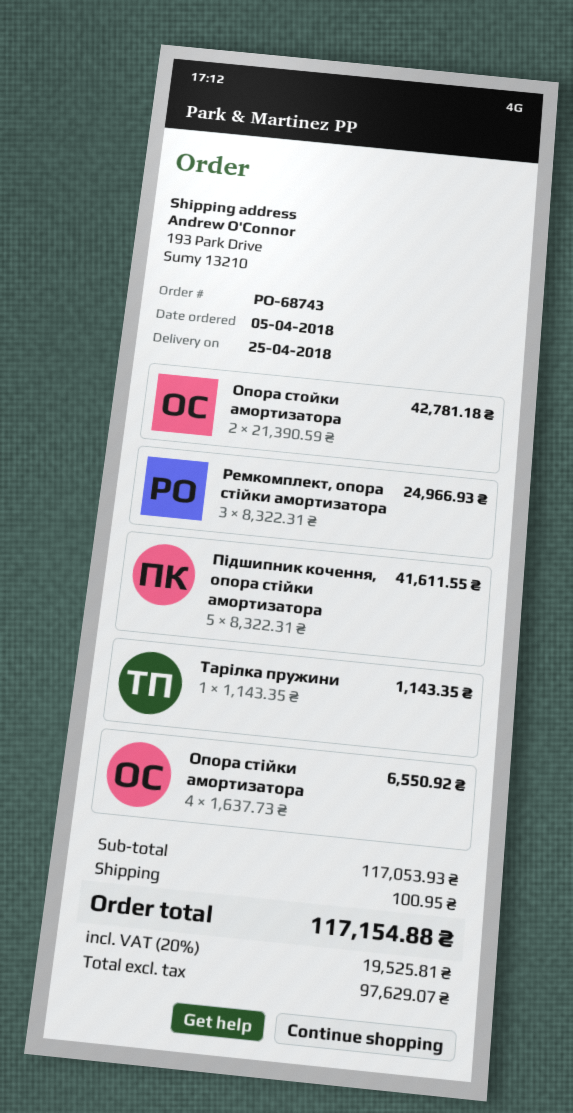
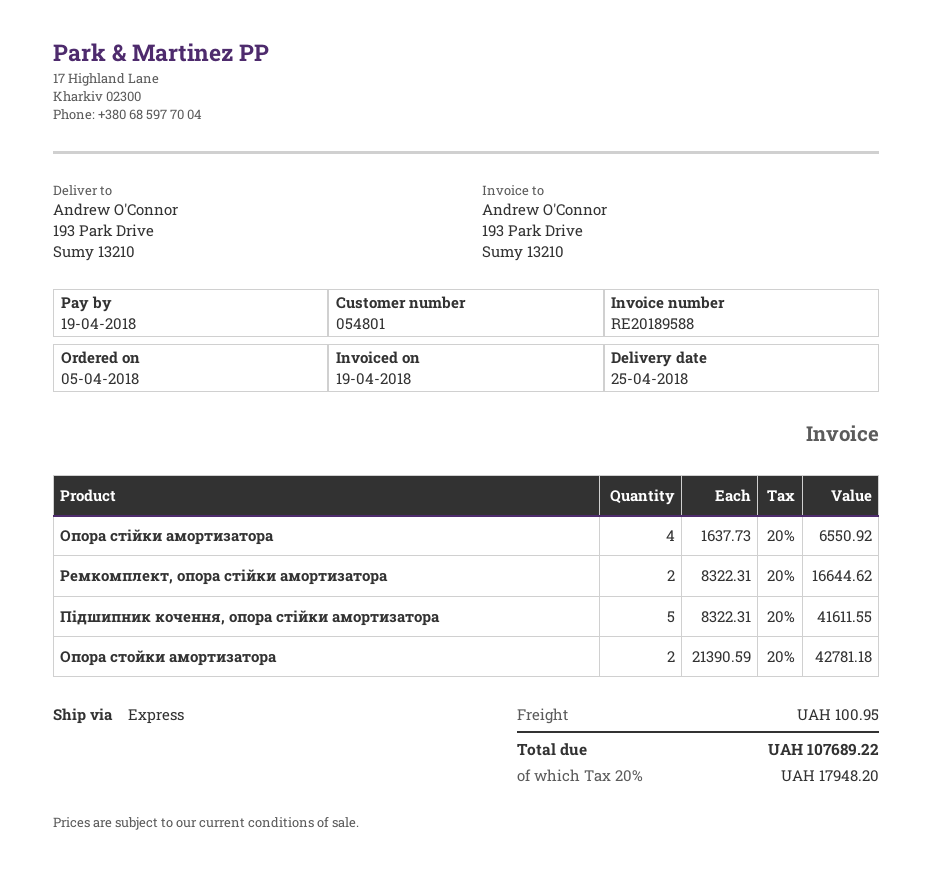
Ремкомплект, опора стійки амортизатора: 3 x 8322.31 = 24966.93 -> 2 x 8322.31 = 16644.62
Тарілка пружини: 1 x 1143.35 = 1143.35 -> none
tax: 20% = 19525.81 -> 20% = 17948.20
total: 117154.88 -> 107689.22

